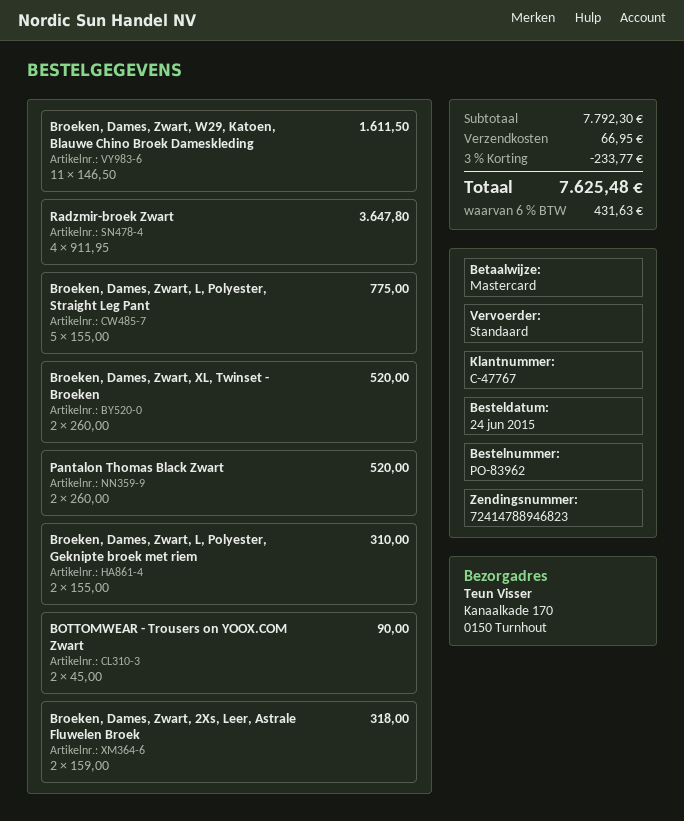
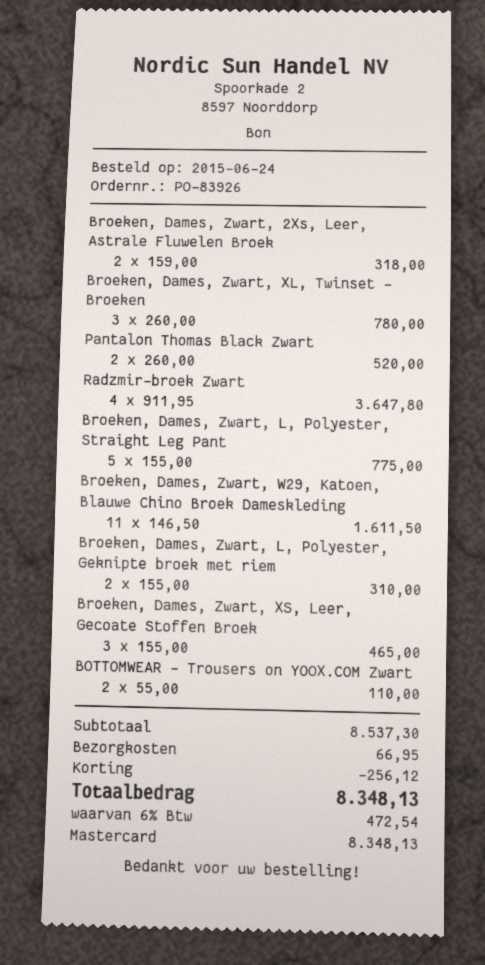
order number: PO-83962 -> PO-83926
Broeken, Dames, Zwart, XL, Twinset - Broeken: 2 x 260.00 = 520.00 -> 3 x 260.00 = 780.00
BOTTOMWEAR - Trousers on YOOX.COM Zwart: 2 x 45.00 = 90.00 -> 2 x 55.00 = 110.00
Broeken, Dames, Zwart, XS, Leer, Gecoate Stoffen Broek: none -> 3 x 155.00 = 465.00
subtotal: 7792.30 -> 8537.30
discount: 233.77 -> 256.12
tax: 6% = 431.63 -> 6% = 472.54
total: 7625.48 -> 8348.13

